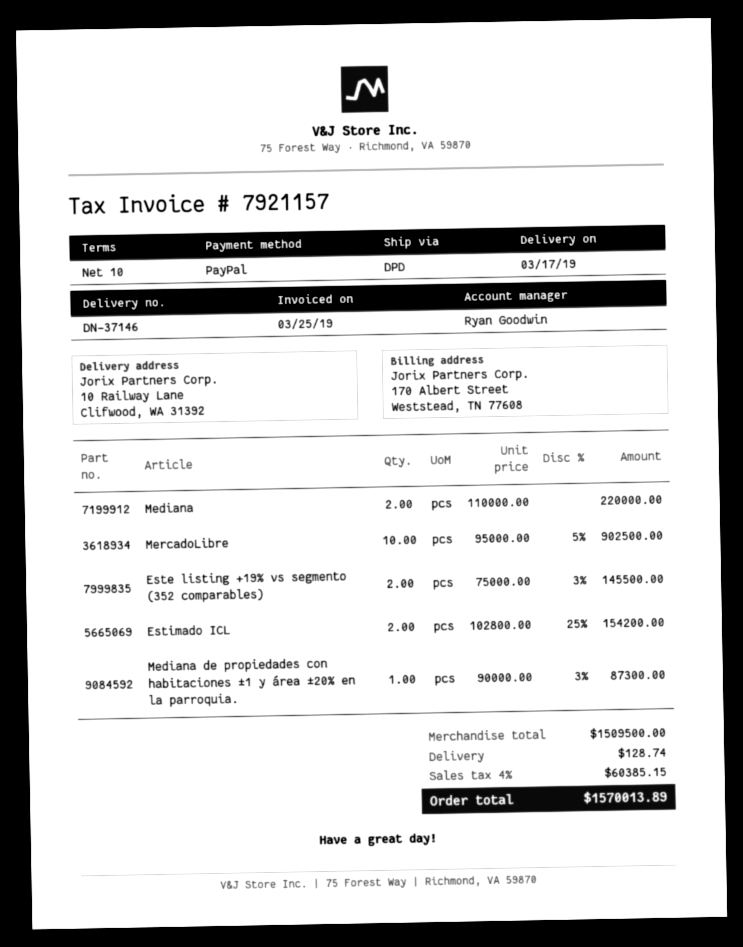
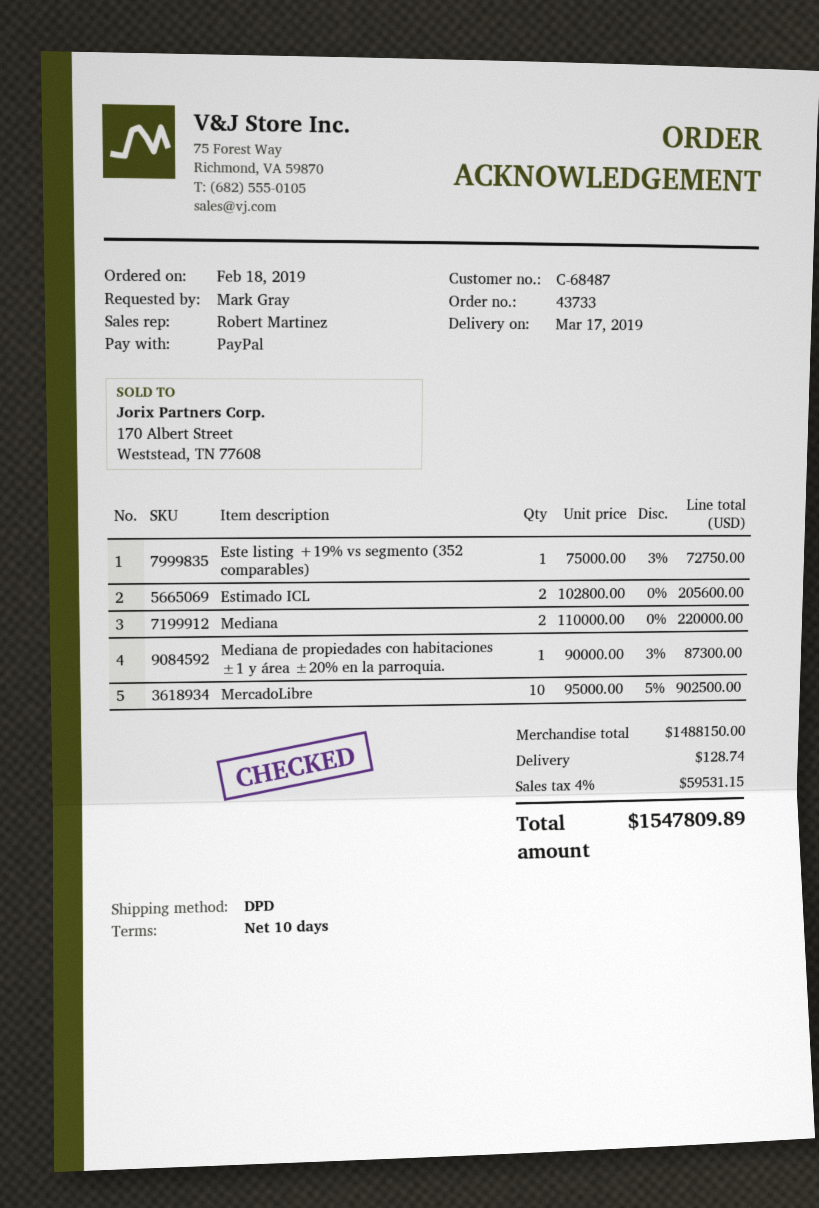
sales rep: Ryan Goodwin -> Robert Martinez
Este listing +19% vs segmento (352 comparables): 2 x 75000.00 - 3% = 145500.00 -> 1 x 75000.00 - 3% = 72750.00
Estimado ICL: 2 x 102800.00 - 25% = 154200.00 -> 2 x 102800.00 = 205600.00
subtotal: 1509500.00 -> 1488150.00
tax: 4% = 60385.15 -> 4% = 59531.15
total: 1570013.89 -> 1547809.89

